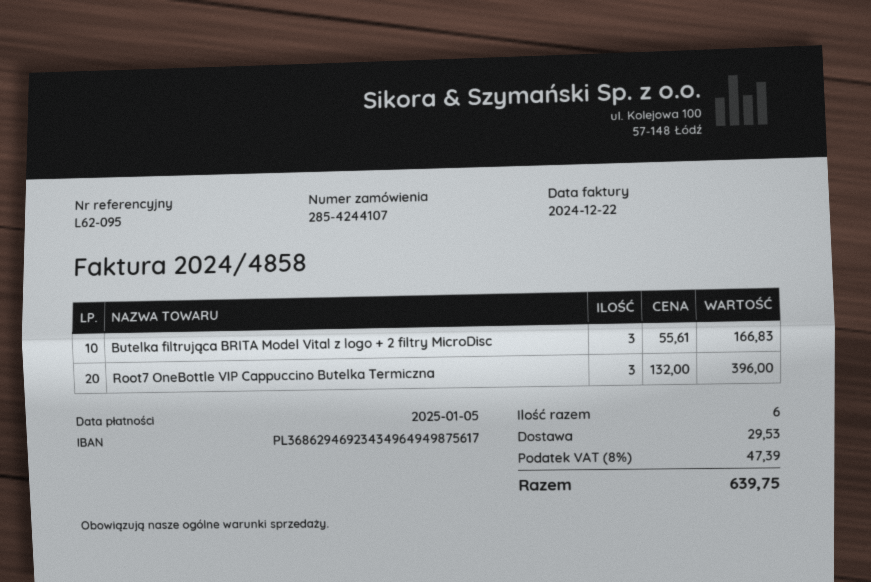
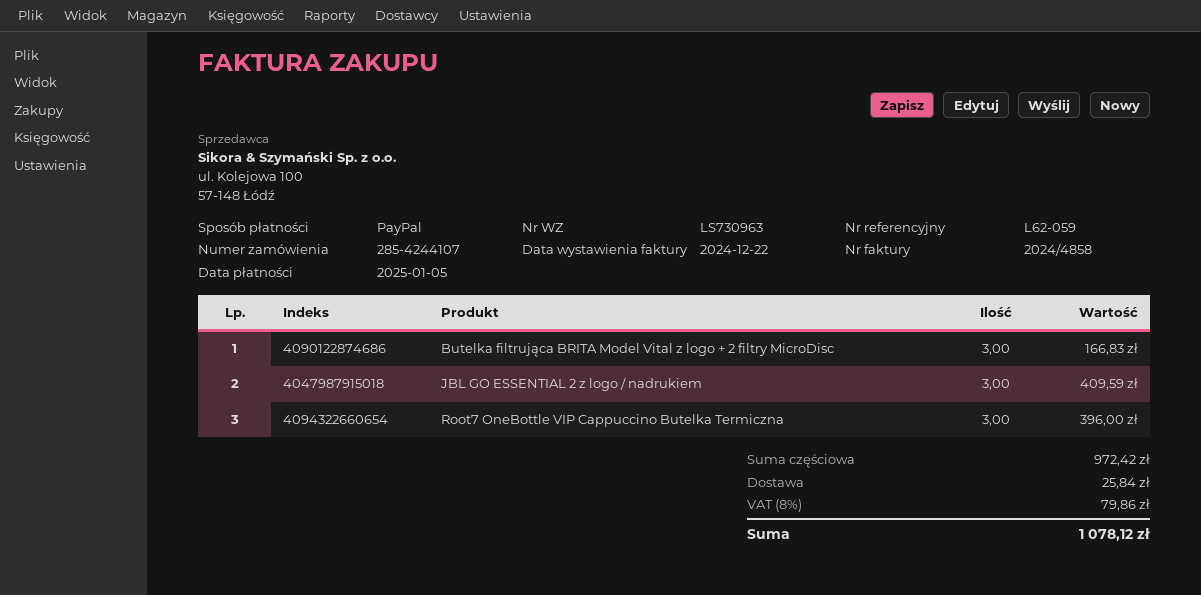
reference: L62-095 -> L62-059
JBL GO ESSENTIAL 2 z logo / nadrukiem: none -> 3 for 409.59
shipping: 29.53 -> 25.84
tax: 8% = 47.39 -> 8% = 79.86
total: 639.75 -> 1078.12

